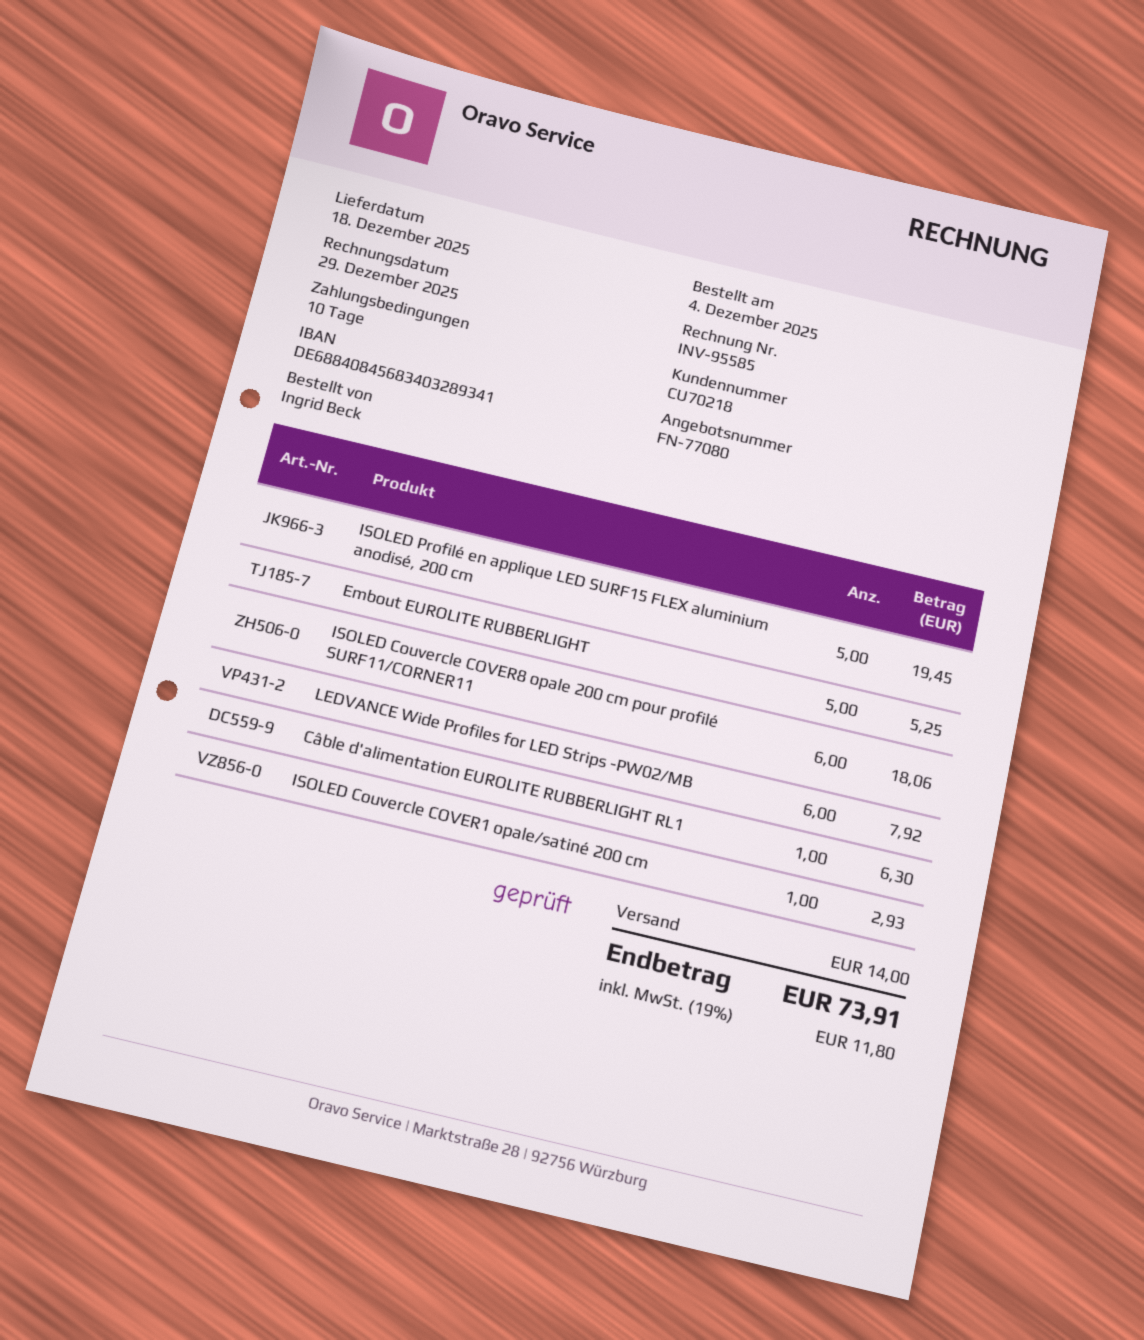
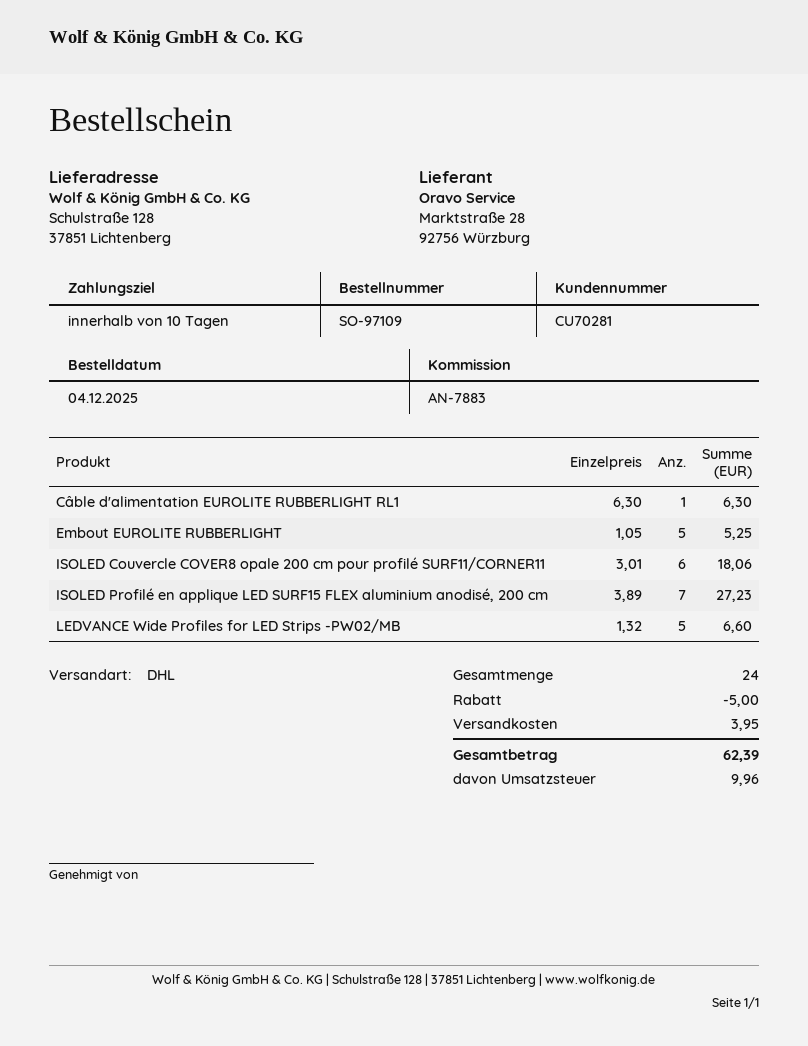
customer number: CU70218 -> CU70281
ISOLED Profilé en applique LED SURF15 FLEX aluminium anodisé, 200 cm: 5 for 19.45 -> 7 for 27.23
LEDVANCE Wide Profiles for LED Strips -PW02/MB: 6 for 7.92 -> 5 for 6.60
ISOLED Couvercle COVER1 opale/satiné 200 cm: 1 for 2.93 -> none
discount: none -> 5.00
shipping: 14.00 -> 3.95
tax: 11.80 -> 9.96
total: 73.91 -> 62.39

